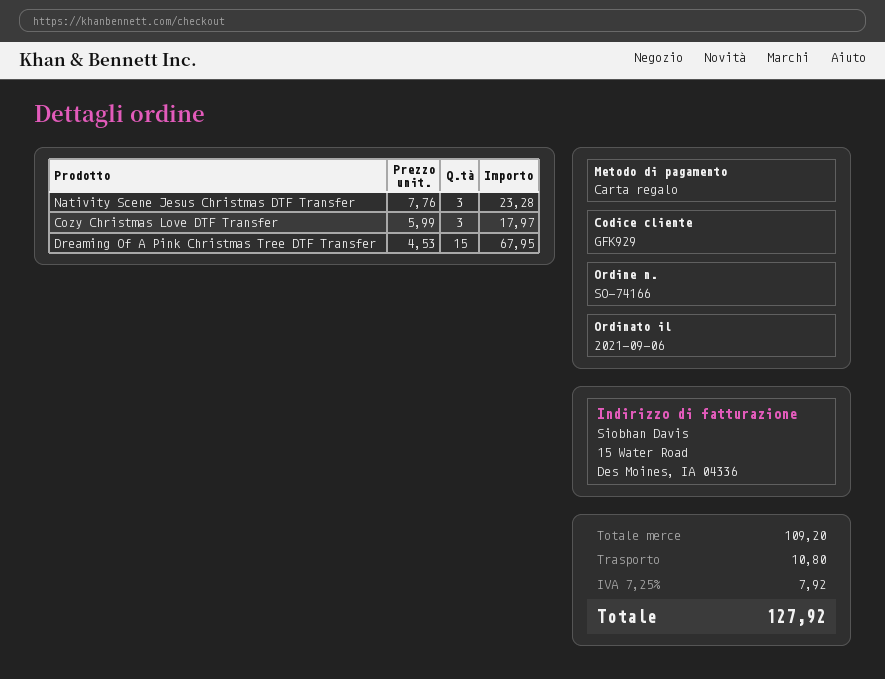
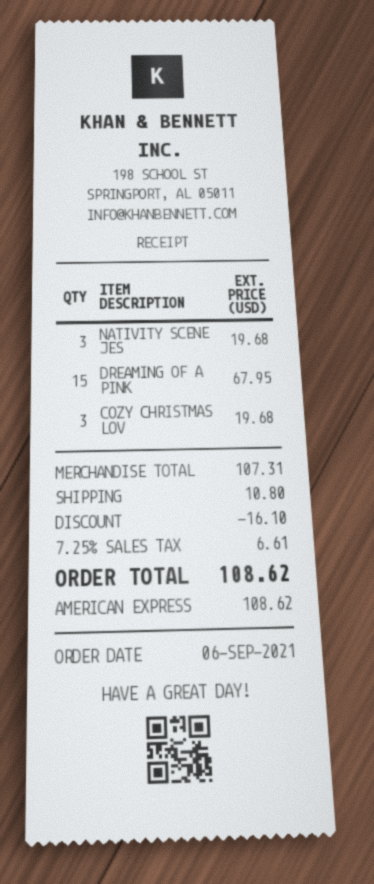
payment method: gift card -> American Express
Nativity Scene Jesus Christmas DTF Transfer: 3 for 23.28 -> 3 for 19.68
Cozy Christmas Love DTF Transfer: 3 for 17.97 -> 3 for 19.68
subtotal: 109.20 -> 107.31
discount: none -> 16.10
tax: 7.25% = 7.92 -> 7.25% = 6.61
total: 127.92 -> 108.62

